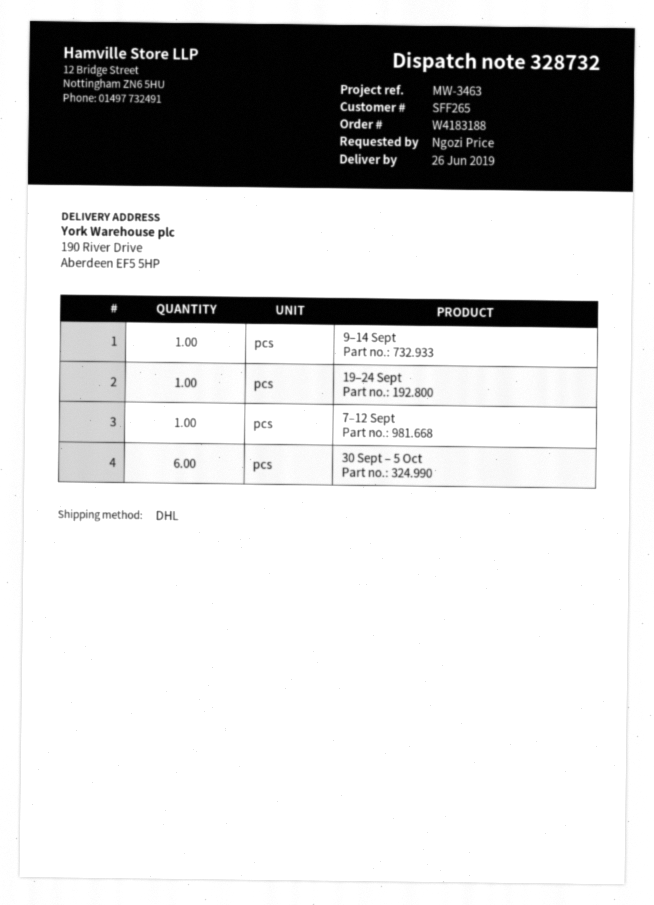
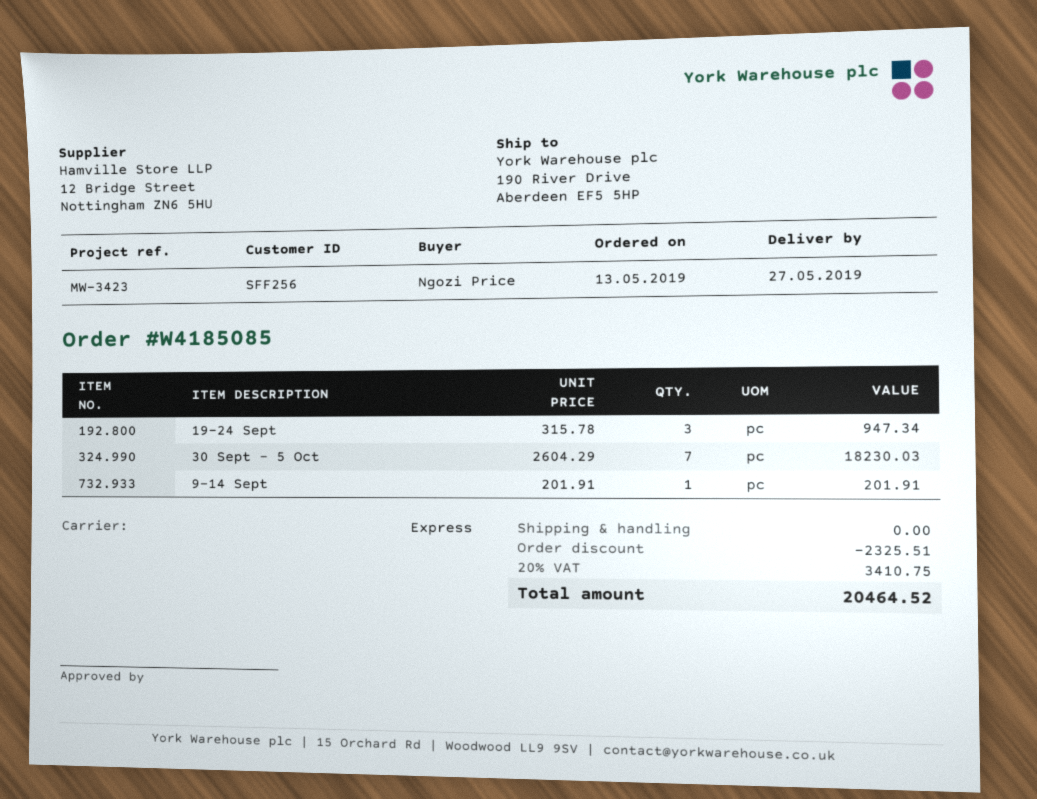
order number: W4183188 -> W4185085
delivery date: 2019-06-26 -> 2019-05-27
customer number: SFF265 -> SFF256
reference: MW-3463 -> MW-3423
shipping method: DHL -> express
19–24 Sept: 1 -> 3
7–12 Sept: 1 -> none
30 Sept – 5 Oct: 6 -> 7

